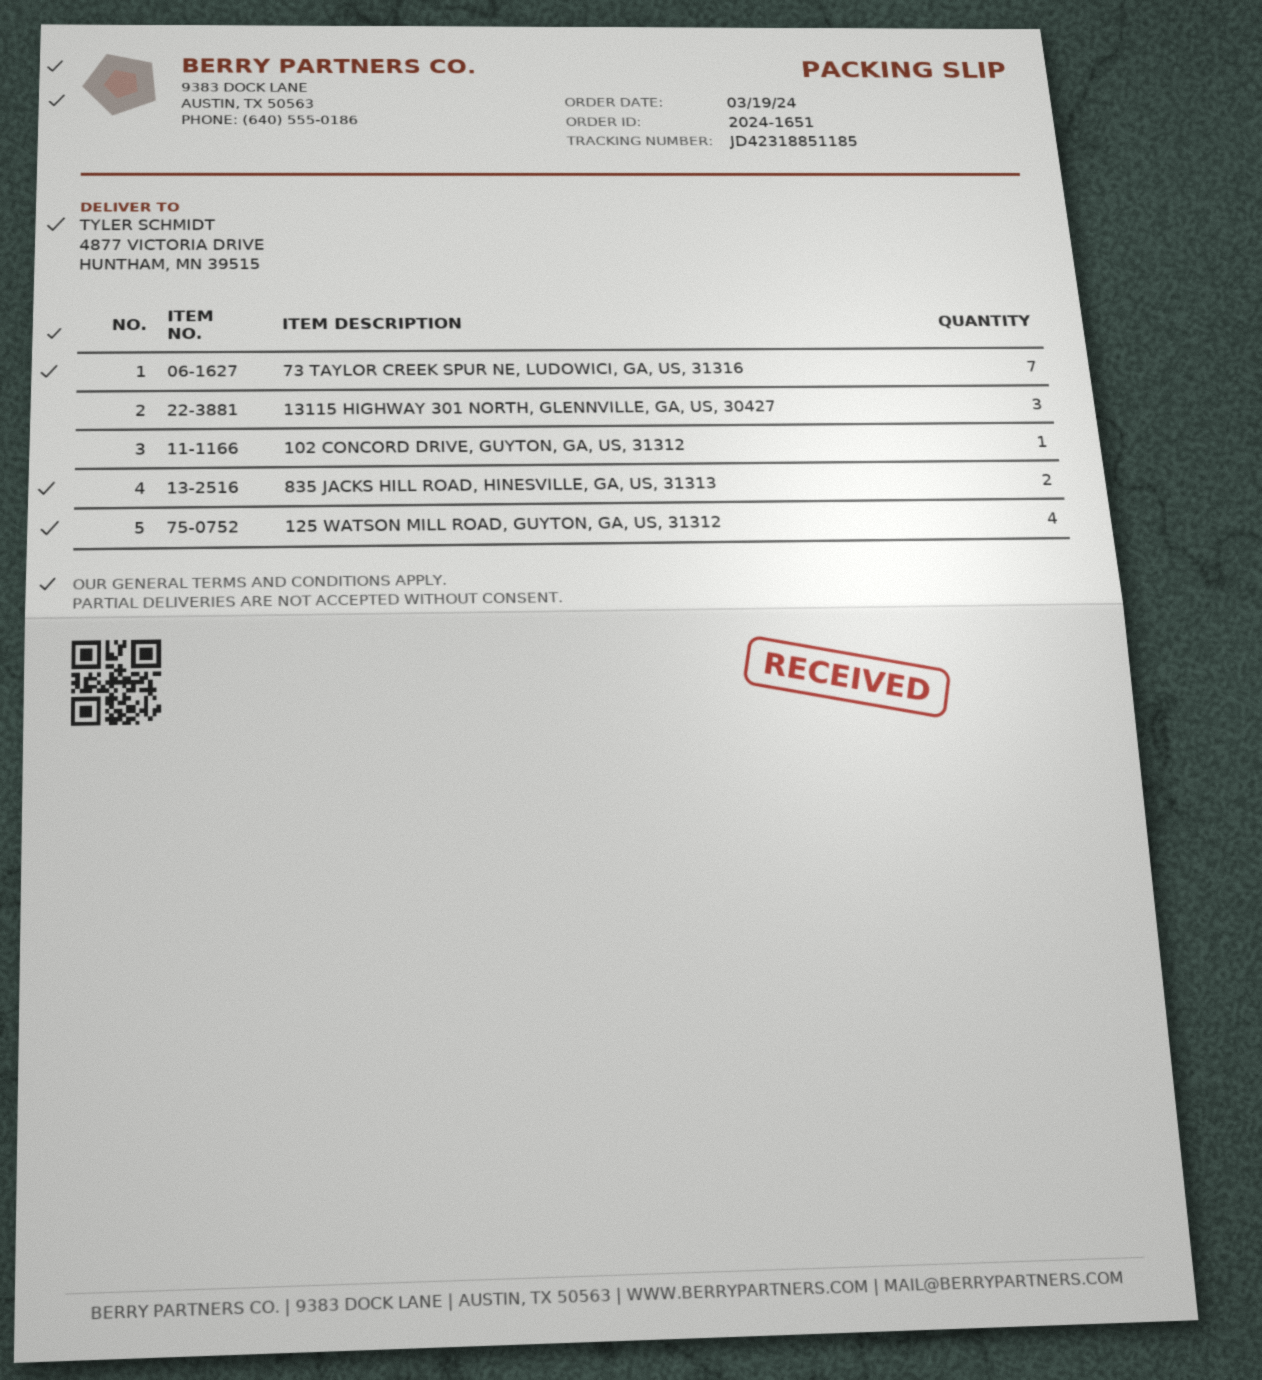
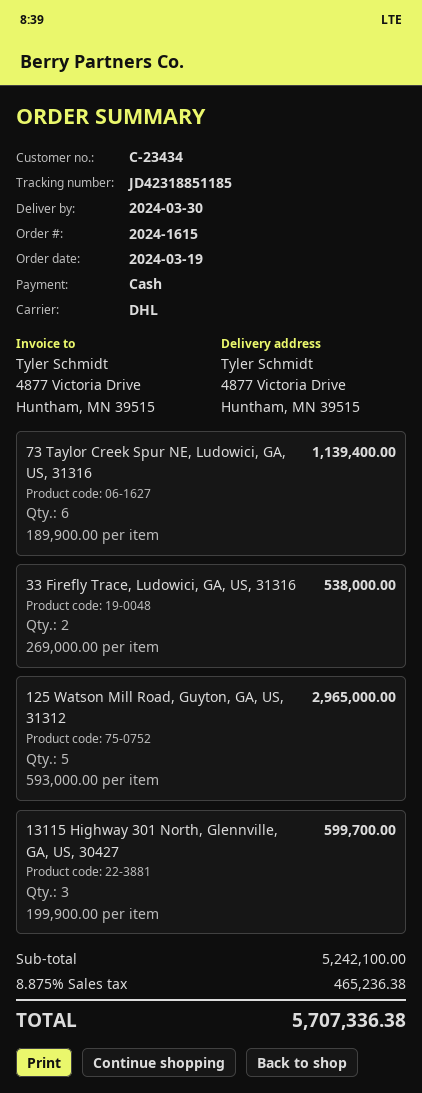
order number: 2024-1651 -> 2024-1615
73 TAYLOR CREEK SPUR NE, LUDOWICI, GA, US, 31316: 7 -> 6
102 CONCORD DRIVE, GUYTON, GA, US, 31312: 1 -> none
835 JACKS HILL ROAD, HINESVILLE, GA, US, 31313: 2 -> none
125 WATSON MILL ROAD, GUYTON, GA, US, 31312: 4 -> 5
33 Firefly Trace, Ludowici, GA, US, 31316: none -> 2

